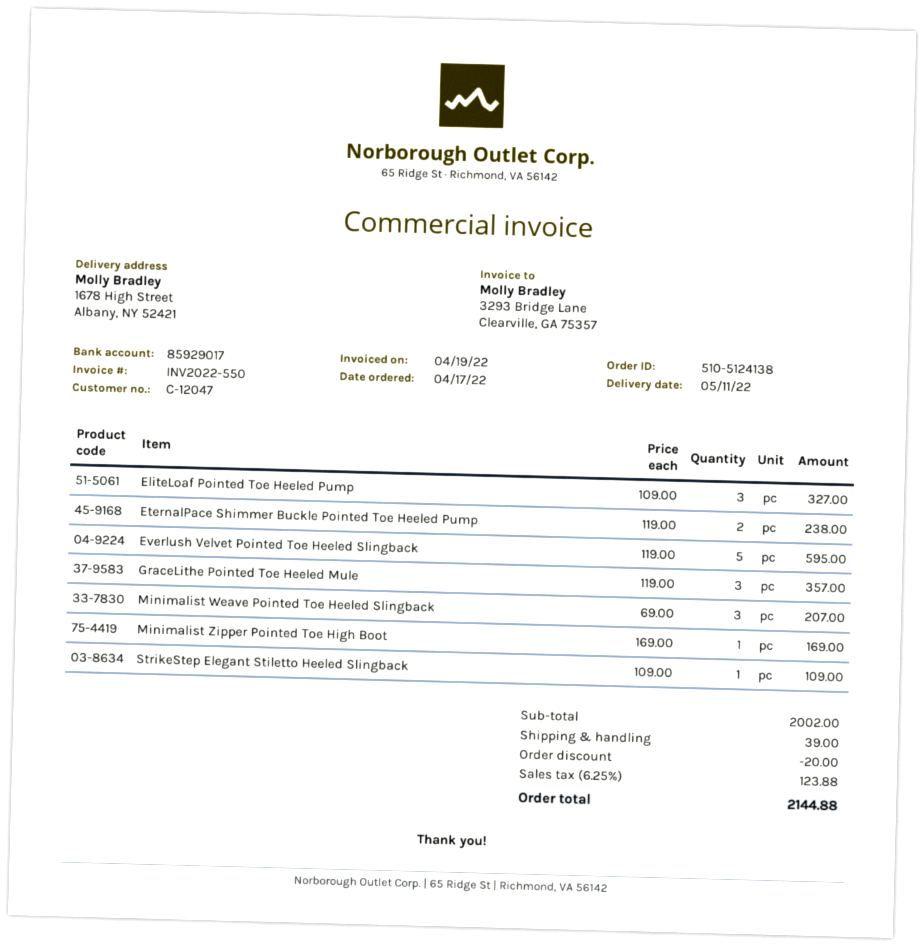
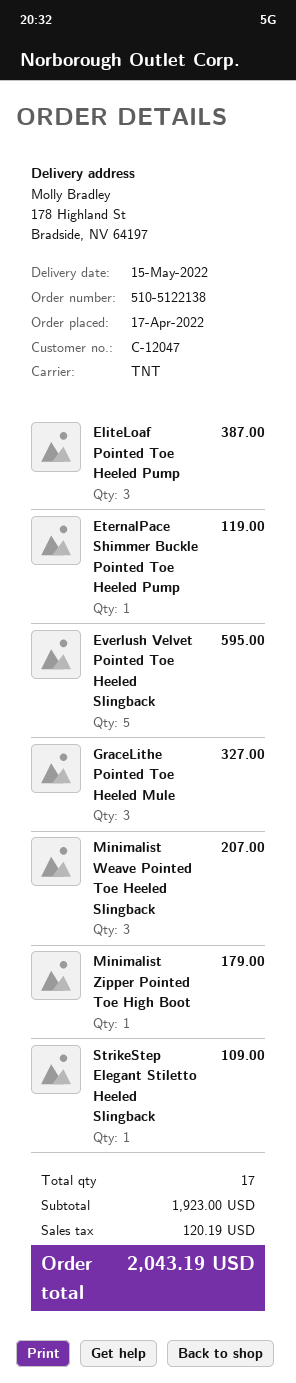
order number: 510-5124138 -> 510-5122138
delivery date: 2022-05-11 -> 2022-05-15
ship to: 1678 High Street, Albany, NY 52421 -> 178 Highland St, Bradside, NV 64197
EliteLoaf Pointed Toe Heeled Pump: 3 for 327.00 -> 3 for 387.00
EternalPace Shimmer Buckle Pointed Toe Heeled Pump: 2 for 238.00 -> 1 for 119.00
GraceLithe Pointed Toe Heeled Mule: 3 for 357.00 -> 3 for 327.00
Minimalist Zipper Pointed Toe High Boot: 1 for 169.00 -> 1 for 179.00
subtotal: 2002.00 -> 1923.00
discount: 20.00 -> none
shipping: 39.00 -> none
tax: 123.88 -> 120.19
total: 2144.88 -> 2043.19

